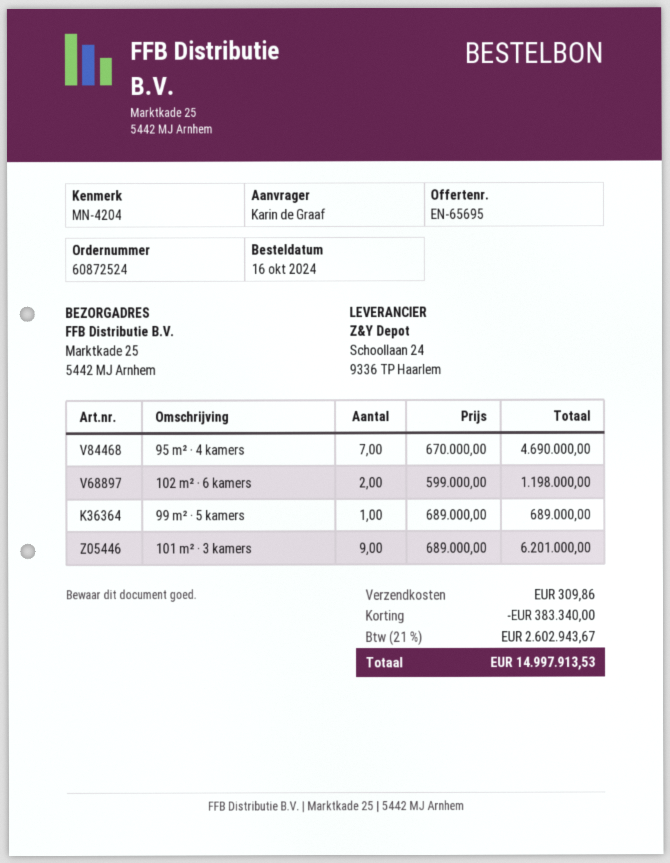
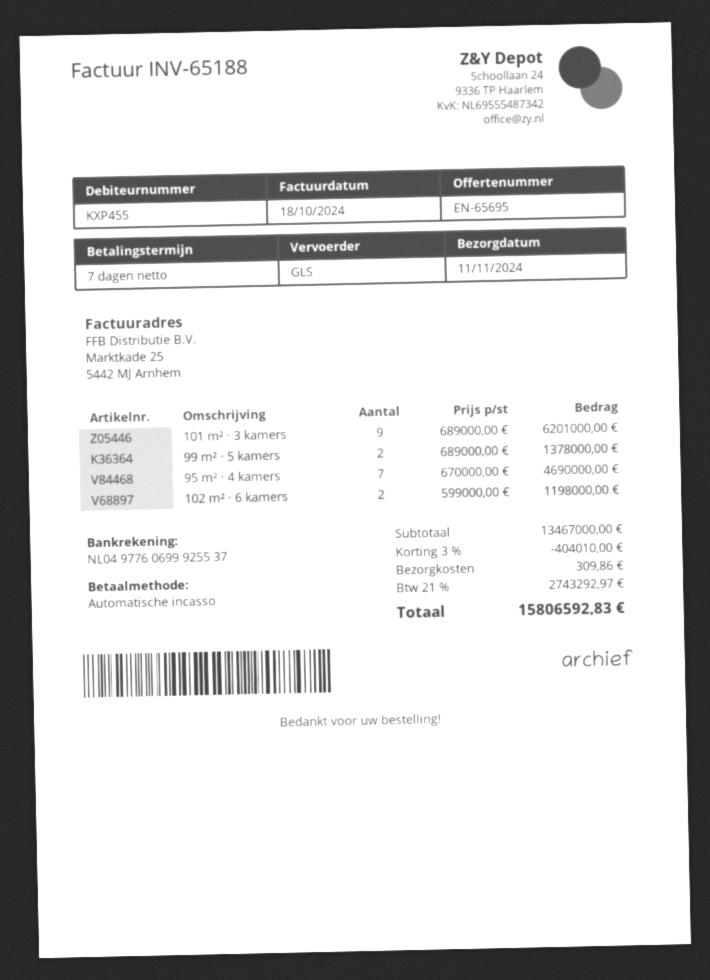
99 m² · 5 kamers: 1 x 689000.00 = 689000.00 -> 2 x 689000.00 = 1378000.00
discount: 383340.00 -> 404010.00
tax: 21% = 2602943.67 -> 21% = 2743292.97
total: 14997913.53 -> 15806592.83

